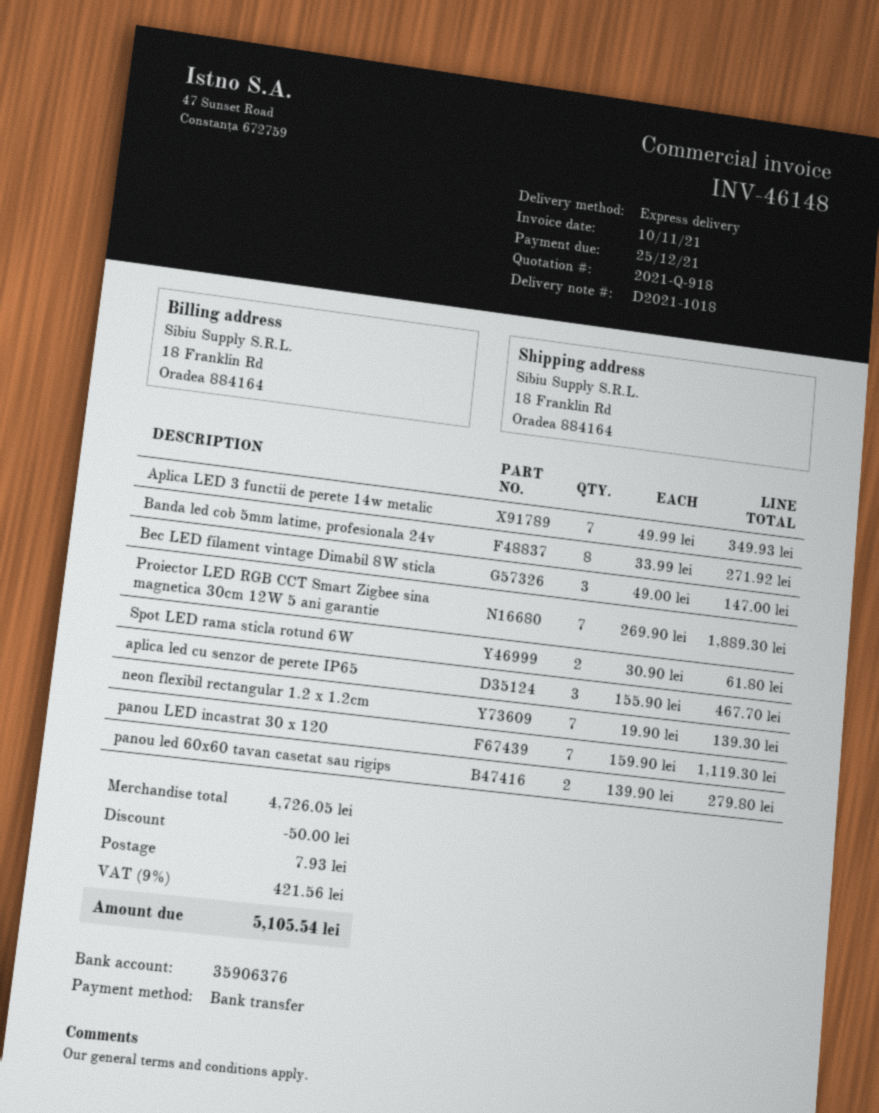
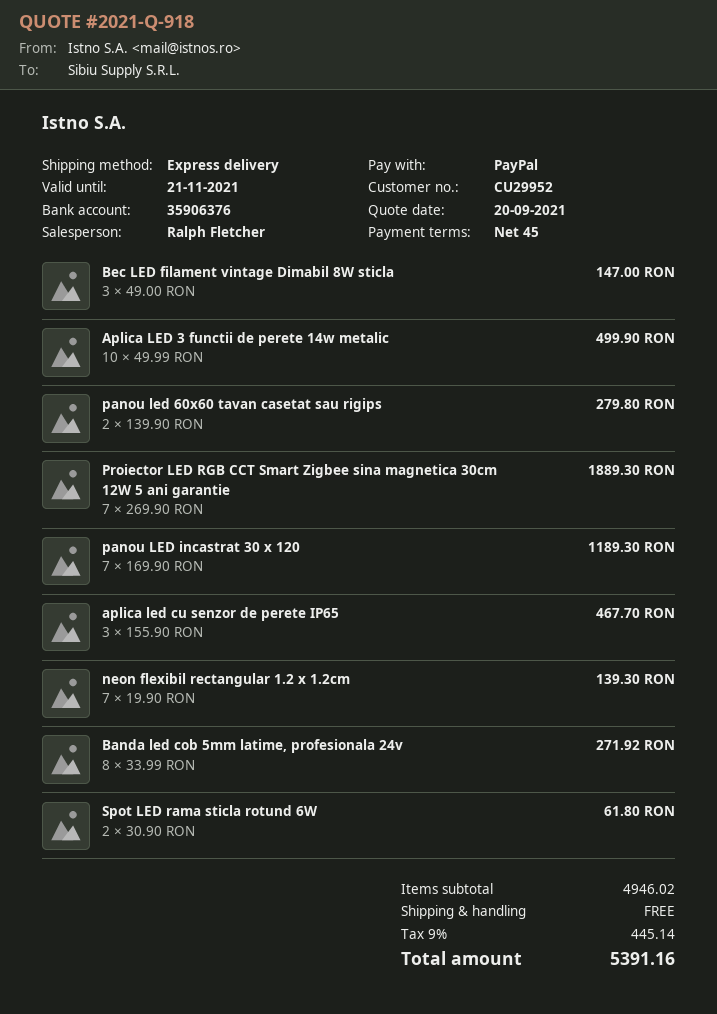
payment method: bank transfer -> PayPal
Aplica LED 3 functii de perete 14w metalic: 7 x 49.99 = 349.93 -> 10 x 49.99 = 499.90
panou LED incastrat 30 x 120: 7 x 159.90 = 1119.30 -> 7 x 169.90 = 1189.30
subtotal: 4726.05 -> 4946.02
discount: 50.00 -> none
shipping: 7.93 -> 0.00
tax: 9% = 421.56 -> 9% = 445.14
total: 5105.54 -> 5391.16

